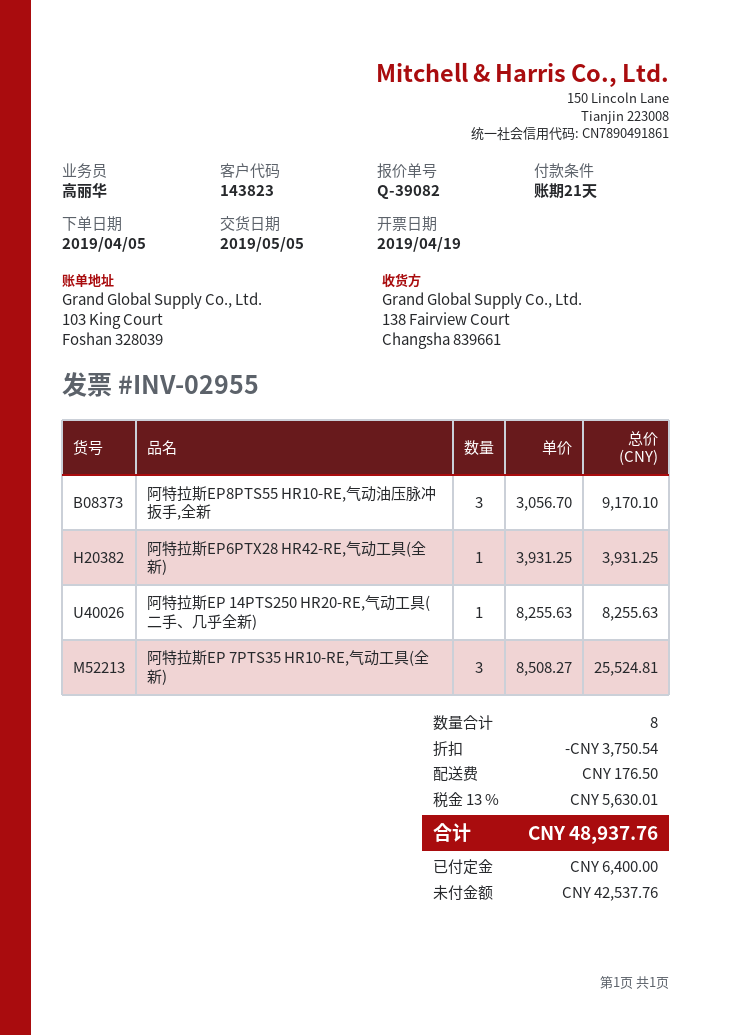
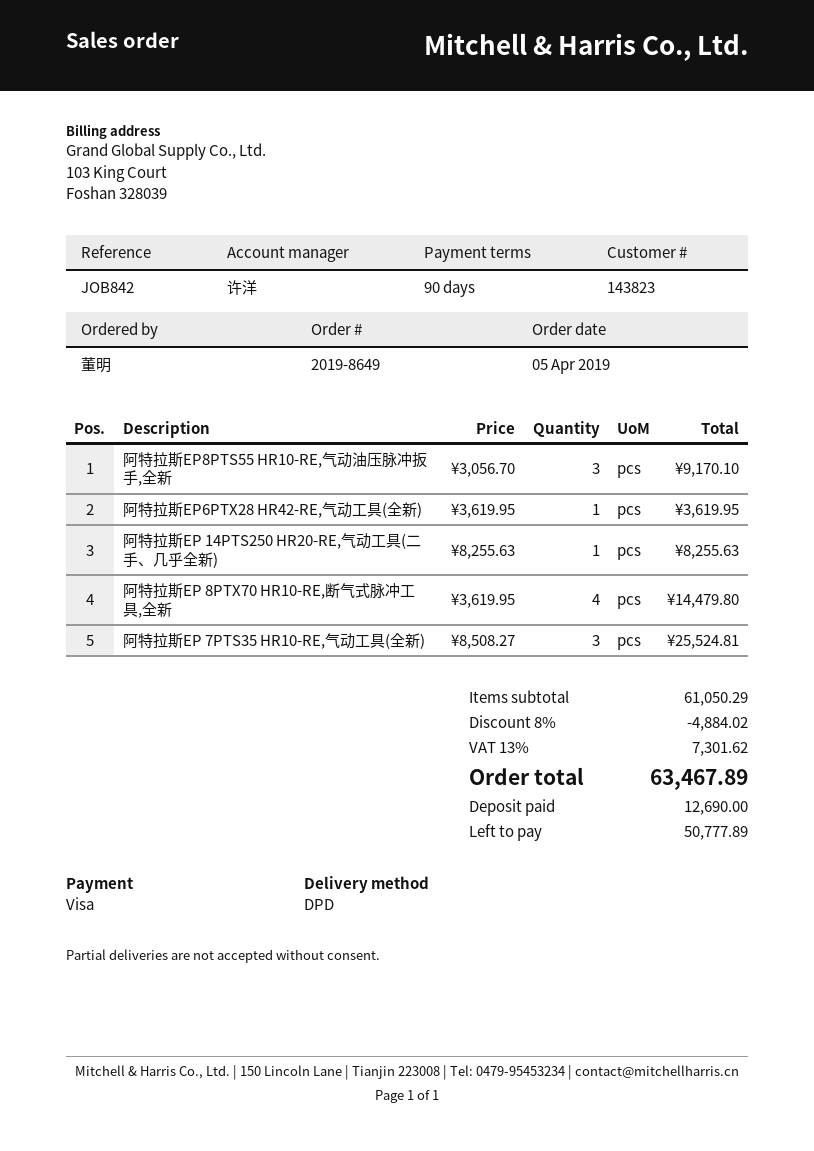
payment terms: 21 days -> 90 days
sales rep: 高丽华 -> 许洋
阿特拉斯EP6PTX28 HR42-RE,气动工具(全新): 1 x 3931.25 = 3931.25 -> 1 x 3619.95 = 3619.95
阿特拉斯EP 8PTX70 HR10-RE,断气式脉冲工具,全新: none -> 4 x 3619.95 = 14479.80
discount: 3750.54 -> 4884.02
shipping: 176.50 -> none
tax: 13% = 5630.01 -> 13% = 7301.62
total: 48937.76 -> 63467.89
deposit: 6400.00 -> 12690.00
balance: 42537.76 -> 50777.89

